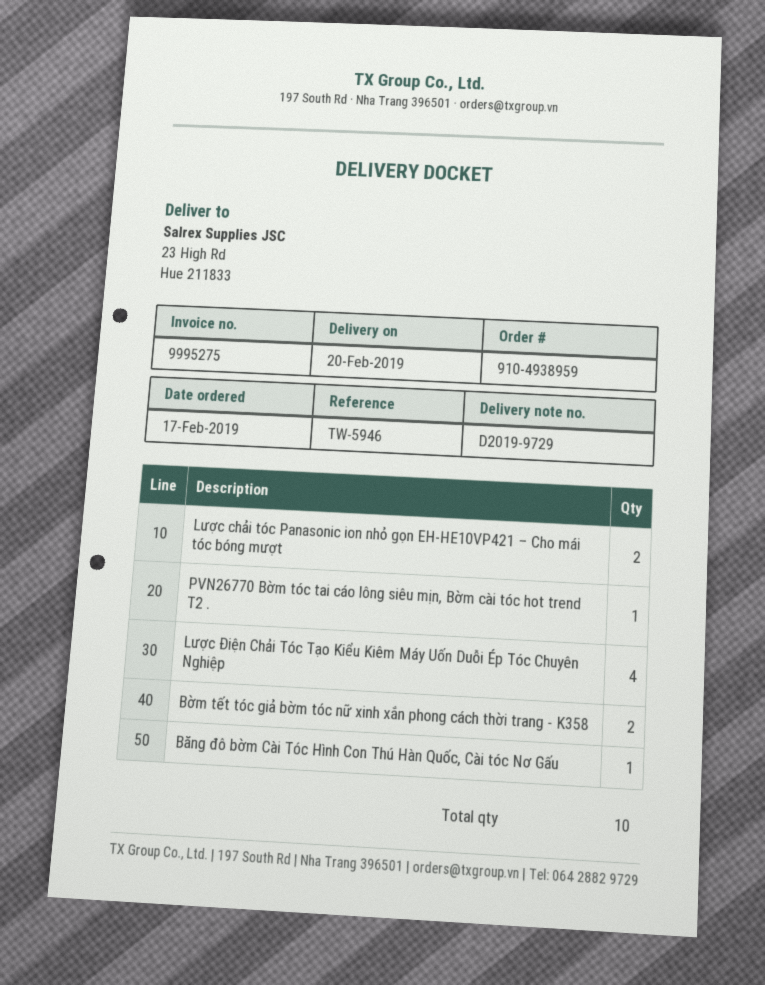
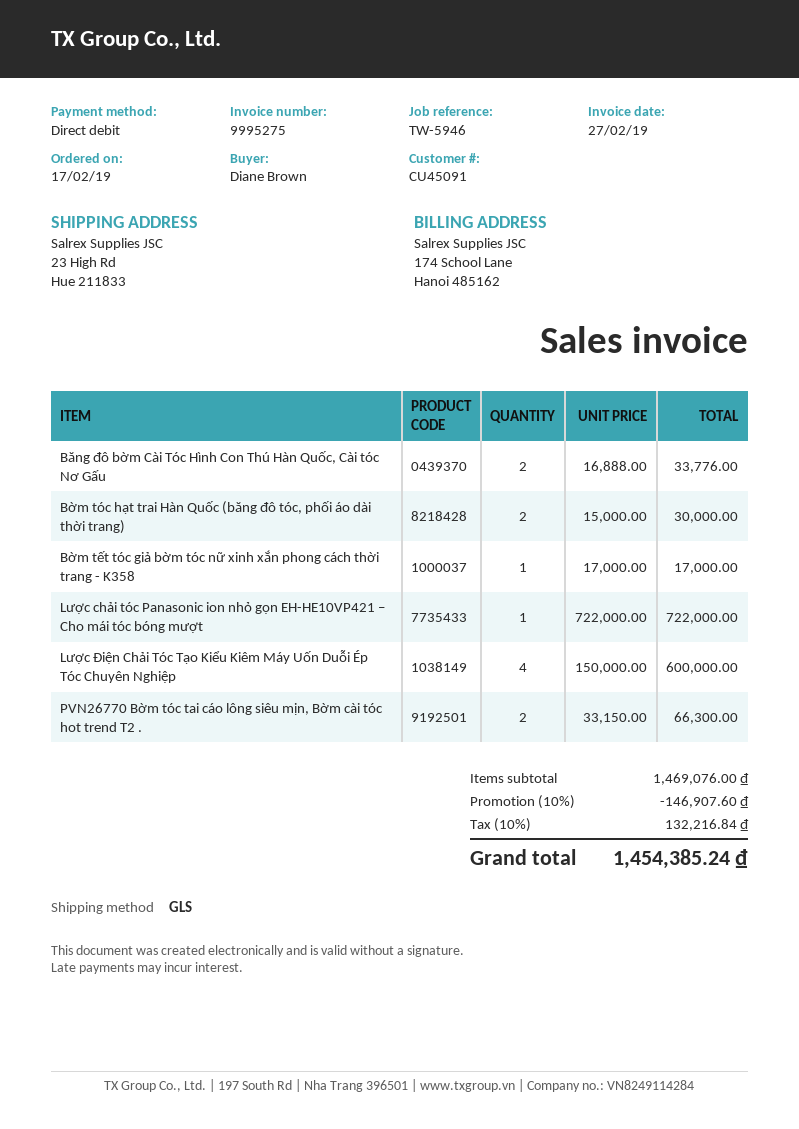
Lược chải tóc Panasonic ion nhỏ gọn EH-HE10VP421 – Cho mái tóc bóng mượt: 2 -> 1
PVN26770 Bờm tóc tai cáo lông siêu mịn, Bờm cài tóc hot trend T2 .: 1 -> 2
Bờm tết tóc giả bờm tóc nữ xinh xắn phong cách thời trang - K358: 2 -> 1
Băng đô bờm Cài Tóc Hình Con Thú Hàn Quốc, Cài tóc Nơ Gấu: 1 -> 2
Bờm tóc hạt trai Hàn Quốc (băng đô tóc, phối áo dài thời trang): none -> 2

